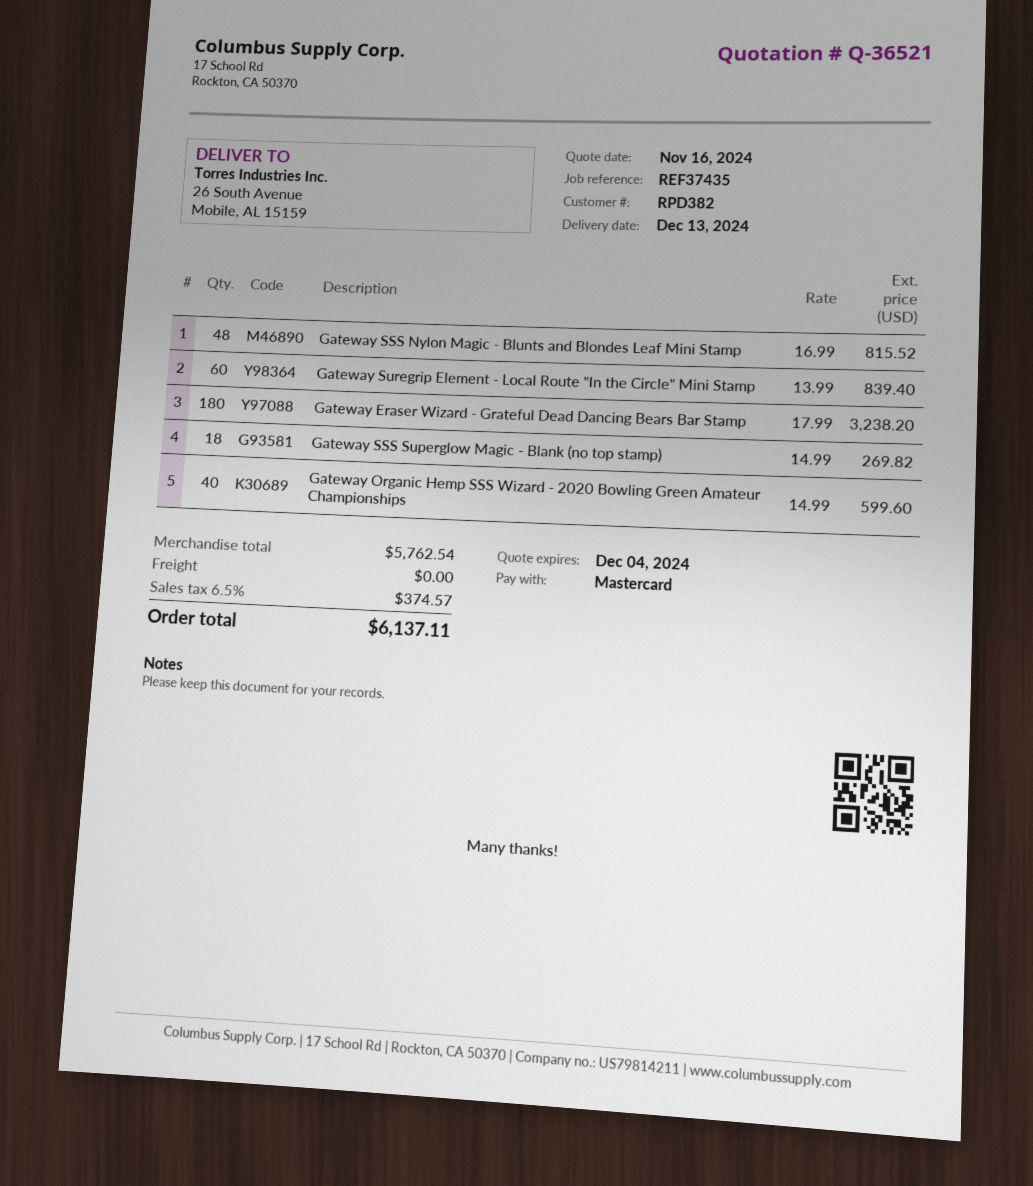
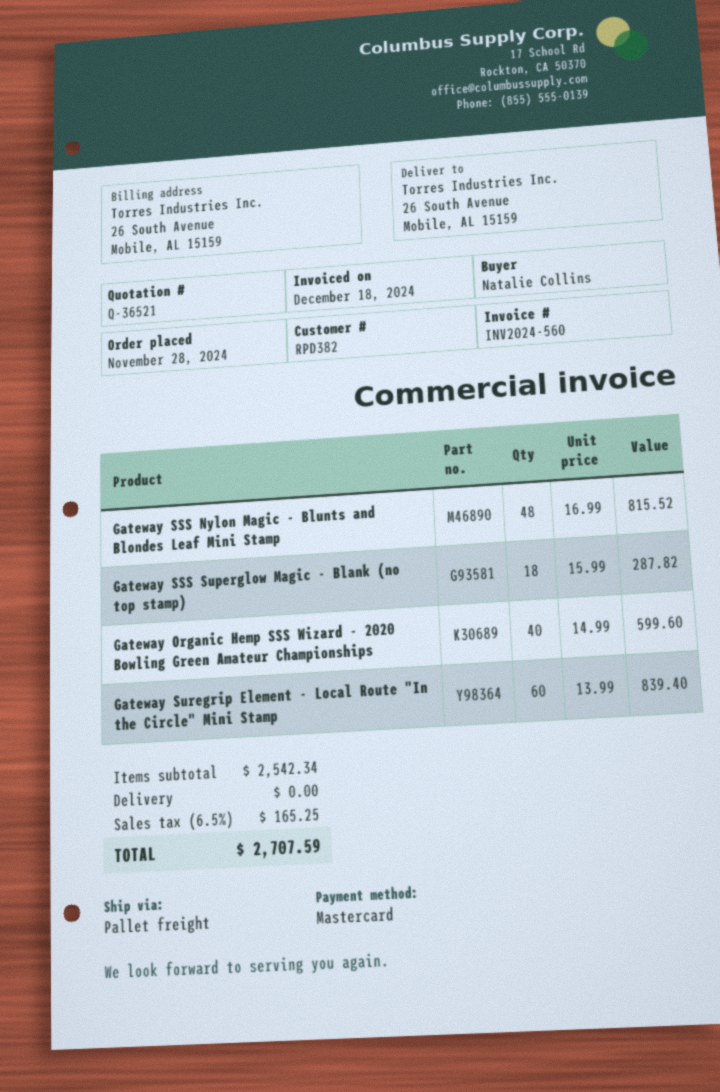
Gateway Eraser Wizard - Grateful Dead Dancing Bears Bar Stamp: 180 x 17.99 = 3238.20 -> none
Gateway SSS Superglow Magic - Blank (no top stamp): 18 x 14.99 = 269.82 -> 18 x 15.99 = 287.82
subtotal: 5762.54 -> 2542.34
tax: 6.5% = 374.57 -> 6.5% = 165.25
total: 6137.11 -> 2707.59

